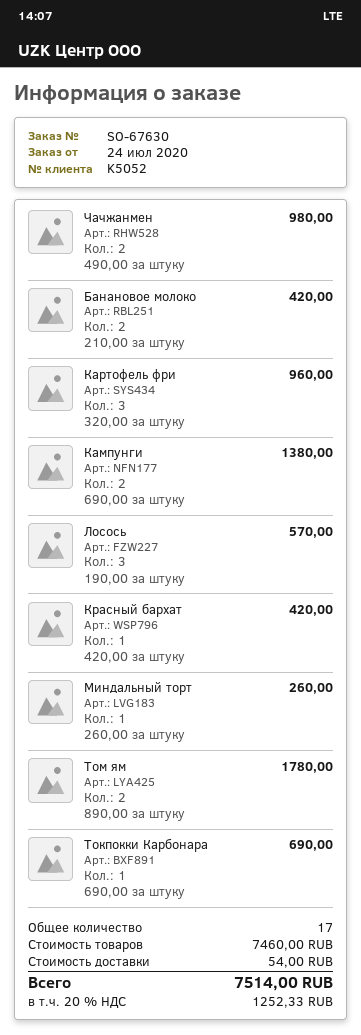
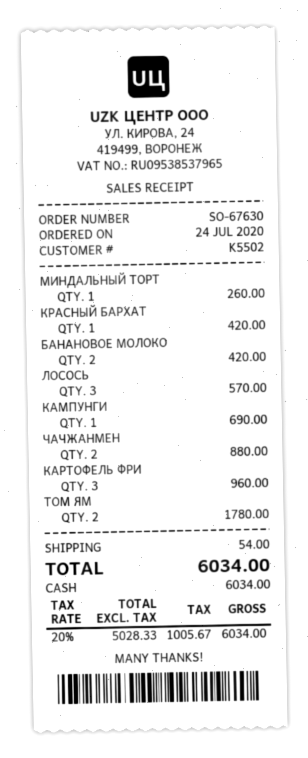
customer number: K5052 -> K5502
Чачжанмен: 2 for 980.00 -> 2 for 880.00
Кампунги: 2 for 1380.00 -> 1 for 690.00
Токпокки Карбонара: 1 for 690.00 -> none
tax: 20% = 1252.33 -> 20% = 1005.67
total: 7514.00 -> 6034.00

